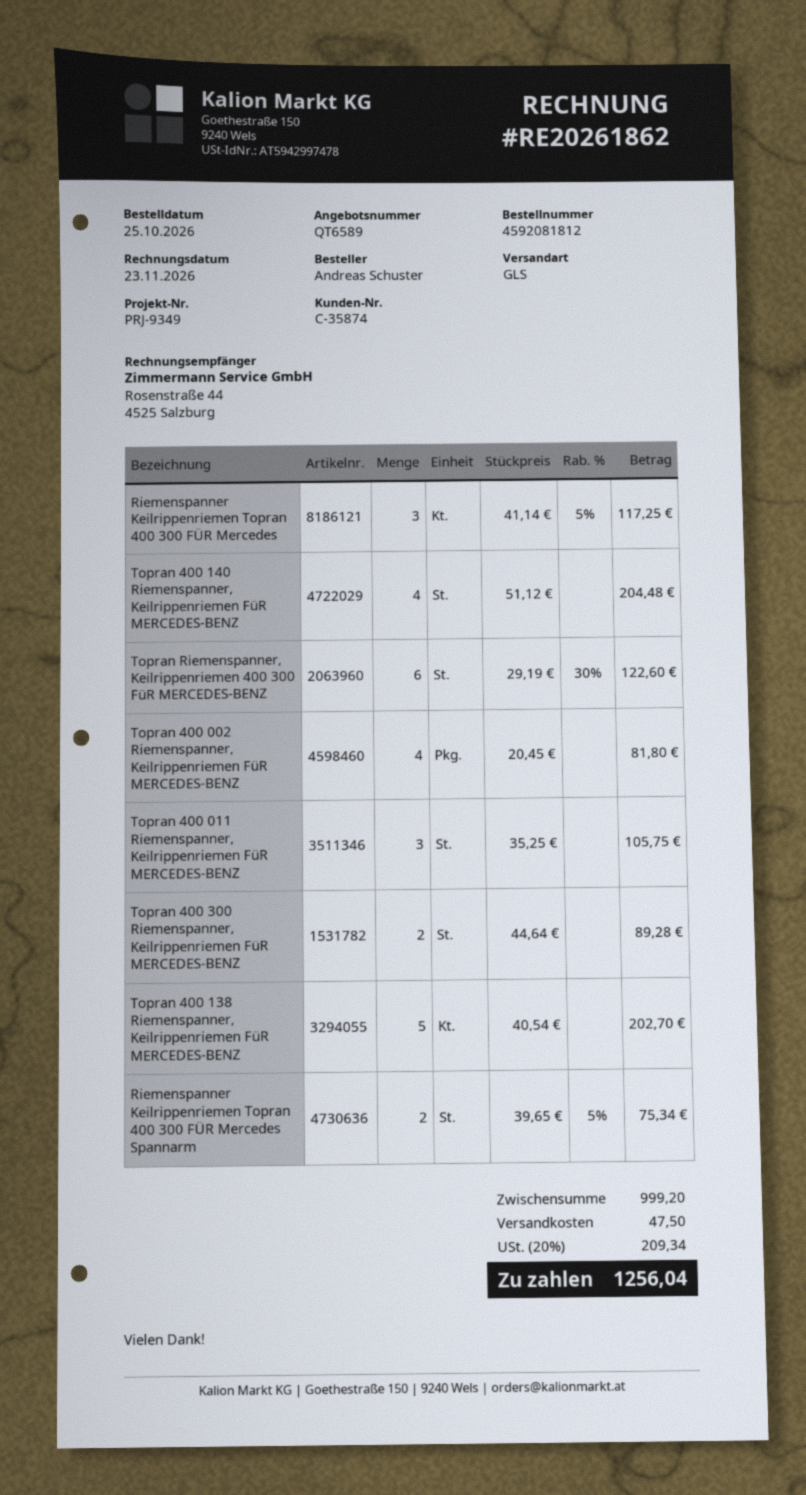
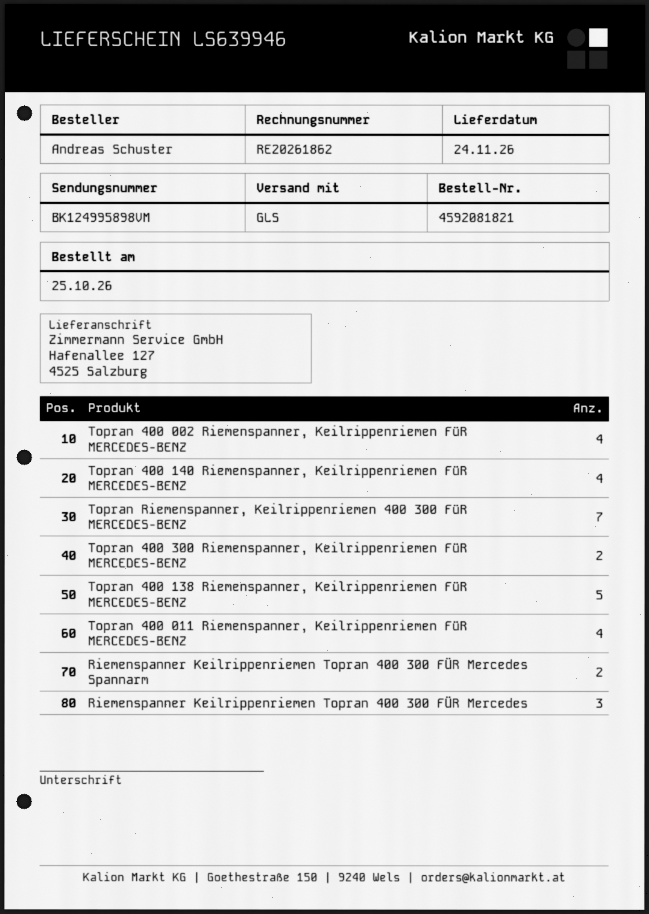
order number: 4592081812 -> 4592081821
Topran Riemenspanner, Keilrippenriemen 400 300 FüR MERCEDES-BENZ: 6 -> 7
Topran 400 011 Riemenspanner, Keilrippenriemen FüR MERCEDES-BENZ: 3 -> 4

